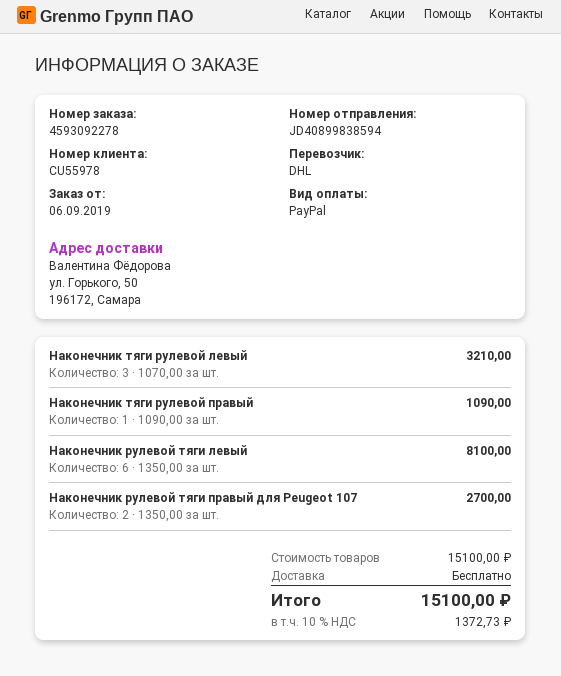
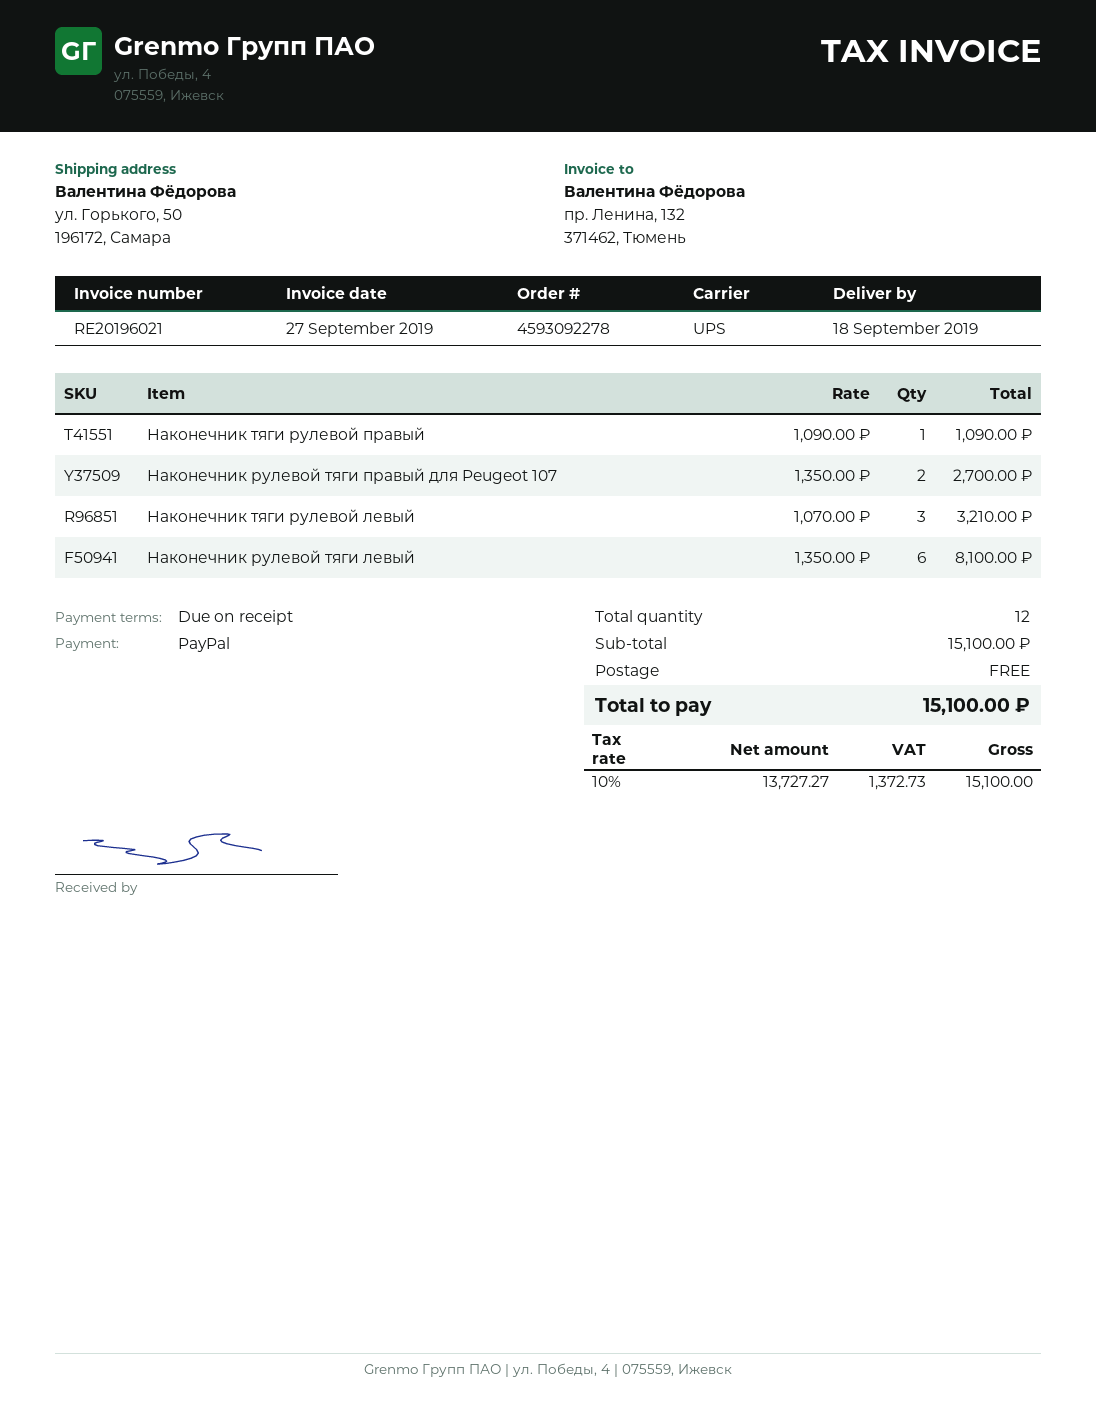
shipping method: DHL -> UPS

